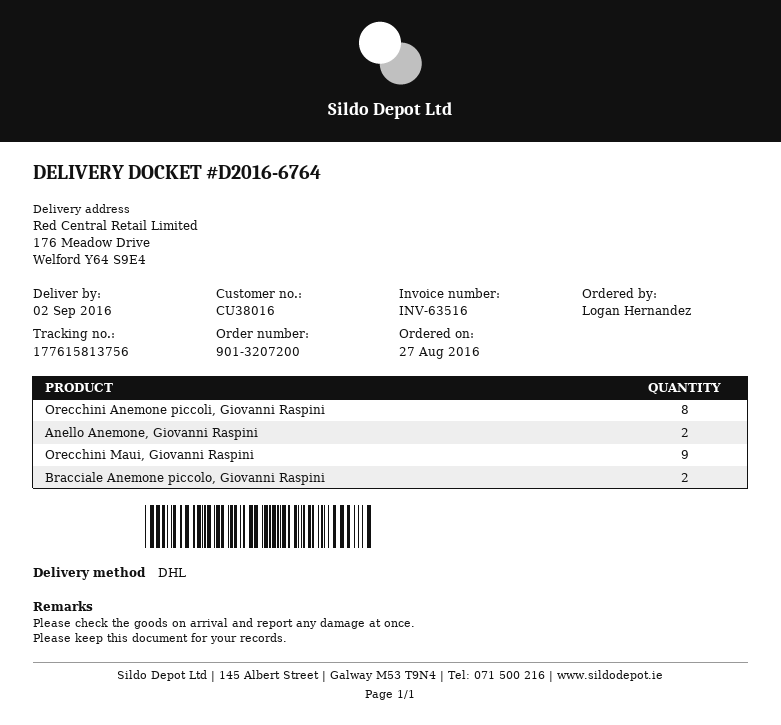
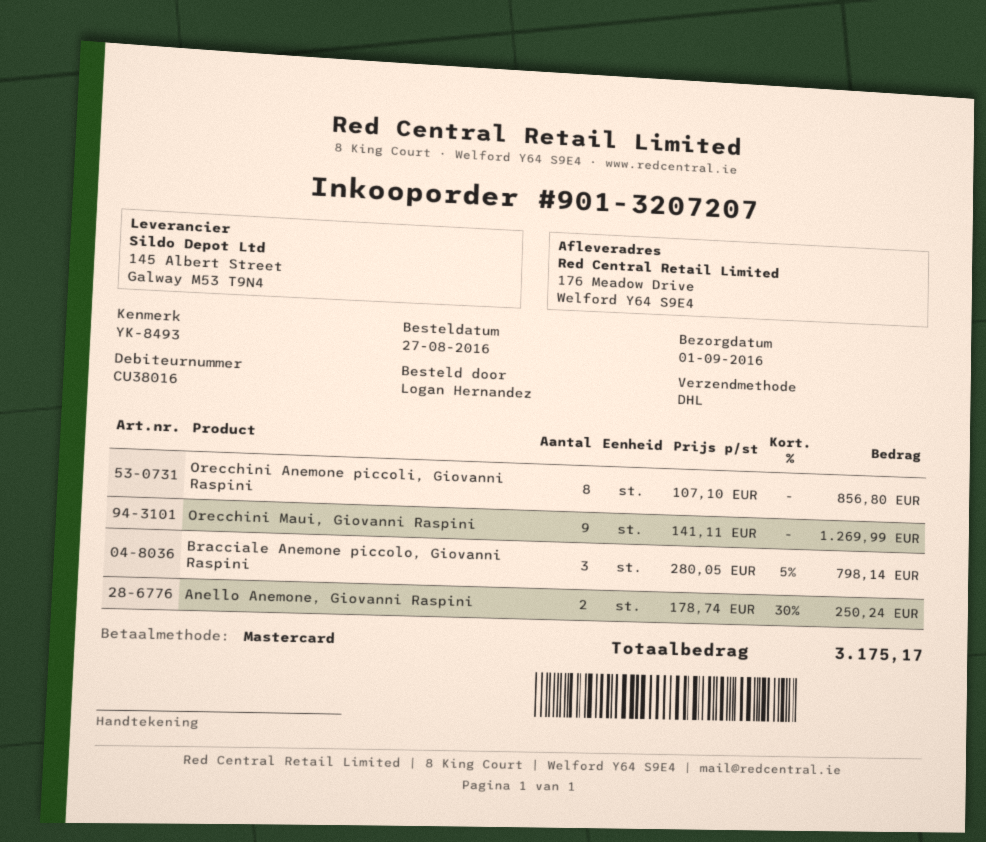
order number: 901-3207200 -> 901-3207207
delivery date: 2016-09-02 -> 2016-09-01
Bracciale Anemone piccolo, Giovanni Raspini: 2 -> 3

